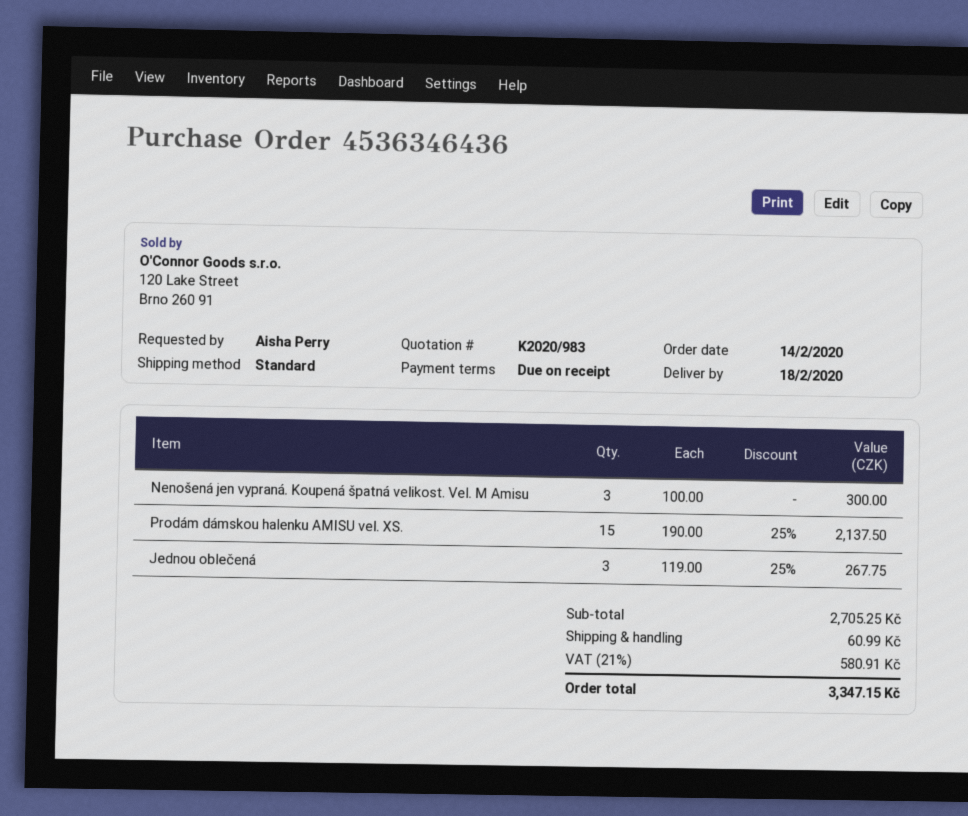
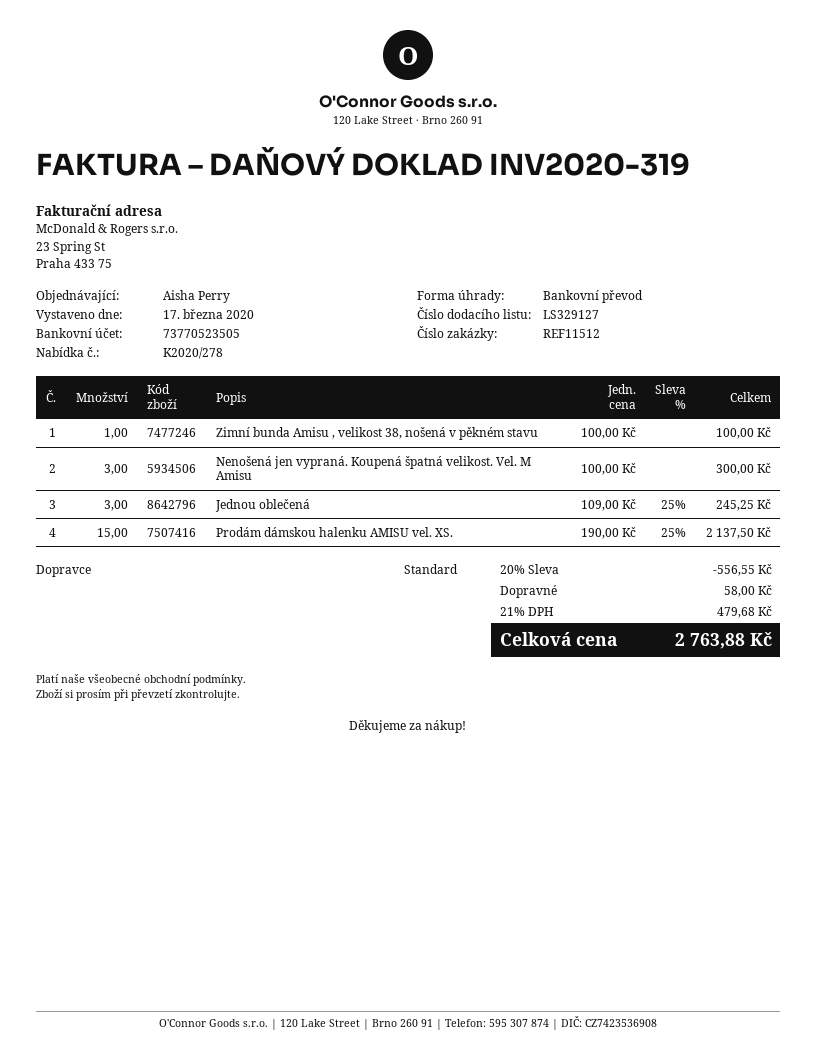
quote number: K2020/983 -> K2020/278
Jednou oblečená: 3 x 119.00 - 25% = 267.75 -> 3 x 109.00 - 25% = 245.25
Zimní bunda Amisu , velikost 38, nošená v pěkném stavu: none -> 1 x 100.00 = 100.00
discount: none -> 20% = 556.55
shipping: 60.99 -> 58.00
tax: 21% = 580.91 -> 21% = 479.68
total: 3347.15 -> 2763.88

